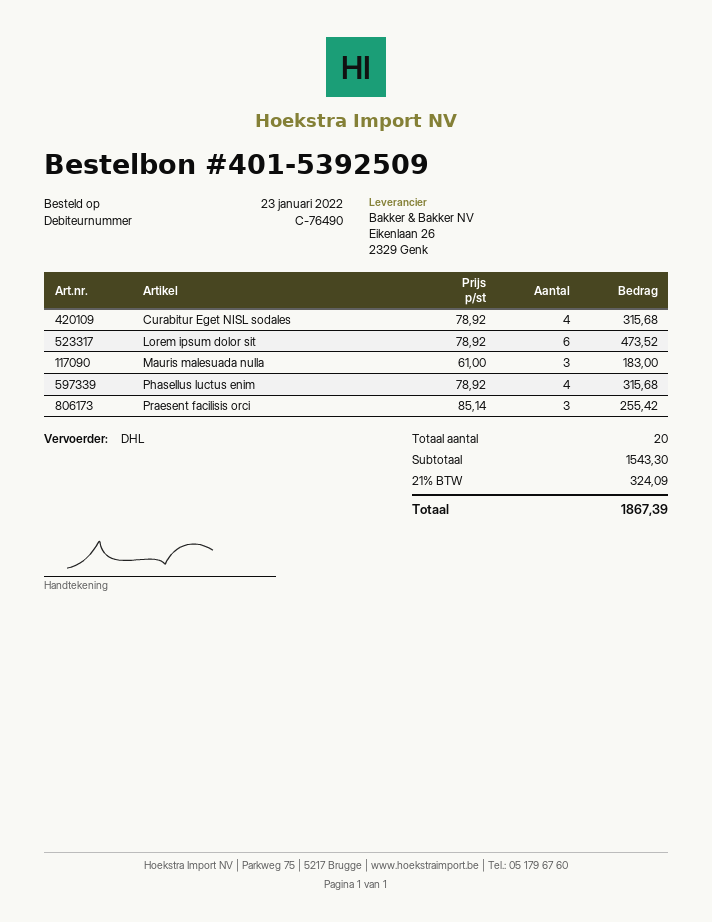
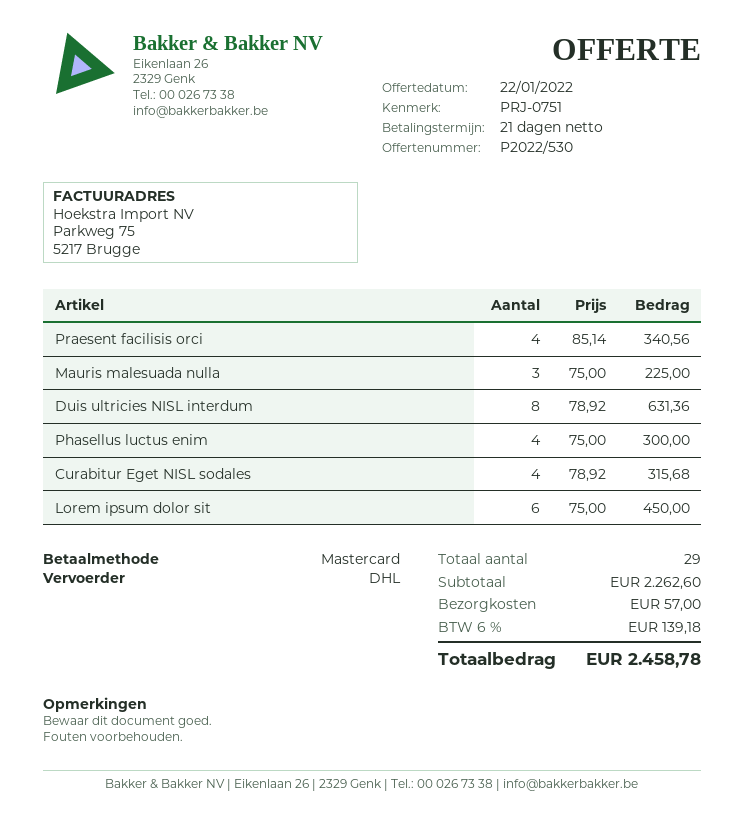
Lorem ipsum dolor sit: 6 x 78.92 = 473.52 -> 6 x 75.00 = 450.00
Mauris malesuada nulla: 3 x 61.00 = 183.00 -> 3 x 75.00 = 225.00
Phasellus luctus enim: 4 x 78.92 = 315.68 -> 4 x 75.00 = 300.00
Praesent facilisis orci: 3 x 85.14 = 255.42 -> 4 x 85.14 = 340.56
Duis ultricies NISL interdum: none -> 8 x 78.92 = 631.36
total quantity: 20 -> 29
subtotal: 1543.30 -> 2262.60
shipping: none -> 57.00
tax: 21% = 324.09 -> 6% = 139.18
total: 1867.39 -> 2458.78

